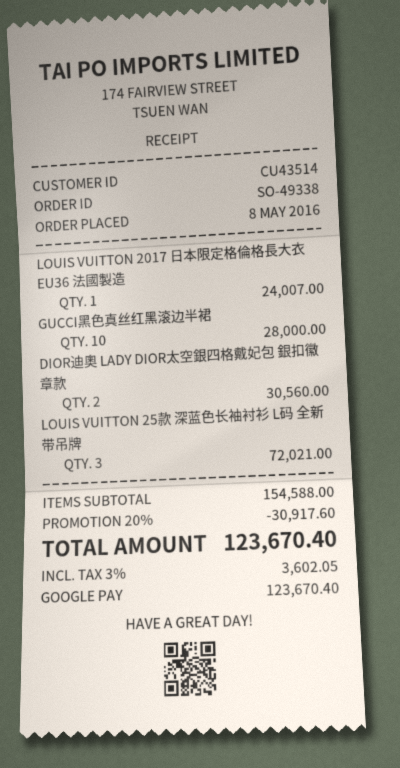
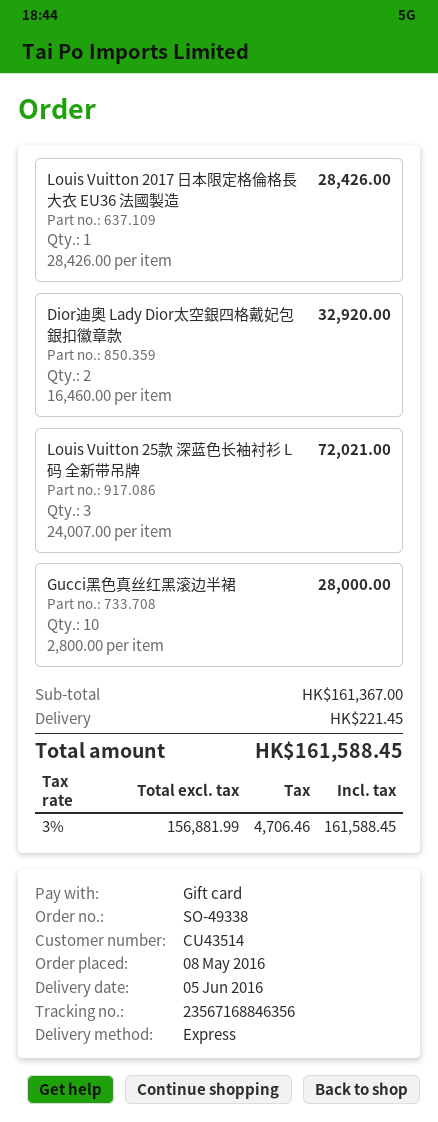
payment method: Google Pay -> gift card
LOUIS VUITTON 2017 日本限定格倫格長大衣 EU36 法國製造: 1 for 24007.00 -> 1 for 28426.00
DIOR迪奧 LADY DIOR太空銀四格戴妃包 銀扣徽章款: 2 for 30560.00 -> 2 for 32920.00
subtotal: 154588.00 -> 161367.00
discount: 20% = 30917.60 -> none
shipping: none -> 221.45
tax: 3% = 3602.05 -> 3% = 4706.46
total: 123670.40 -> 161588.45

